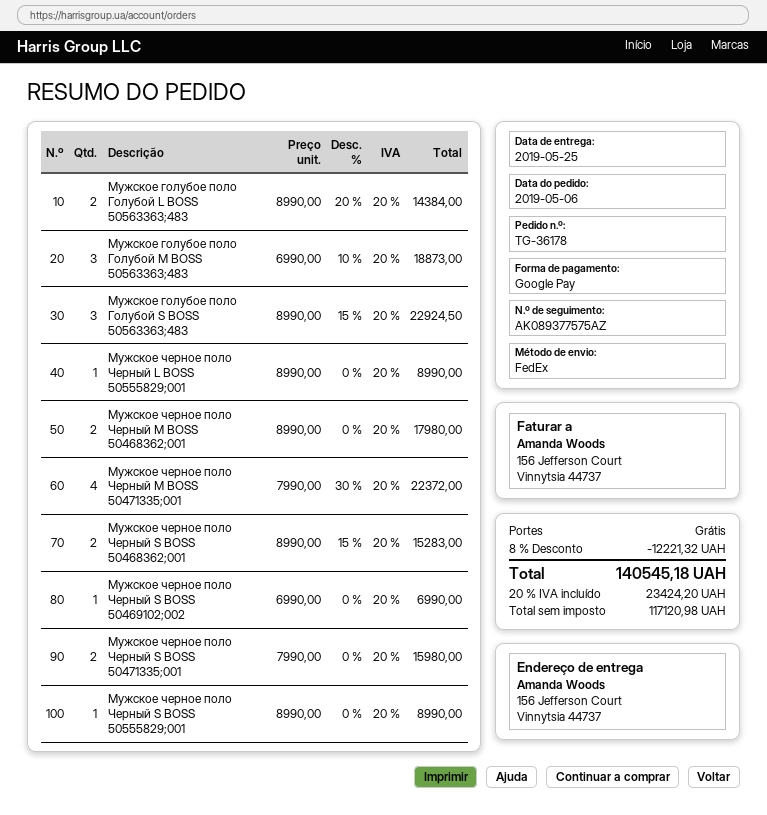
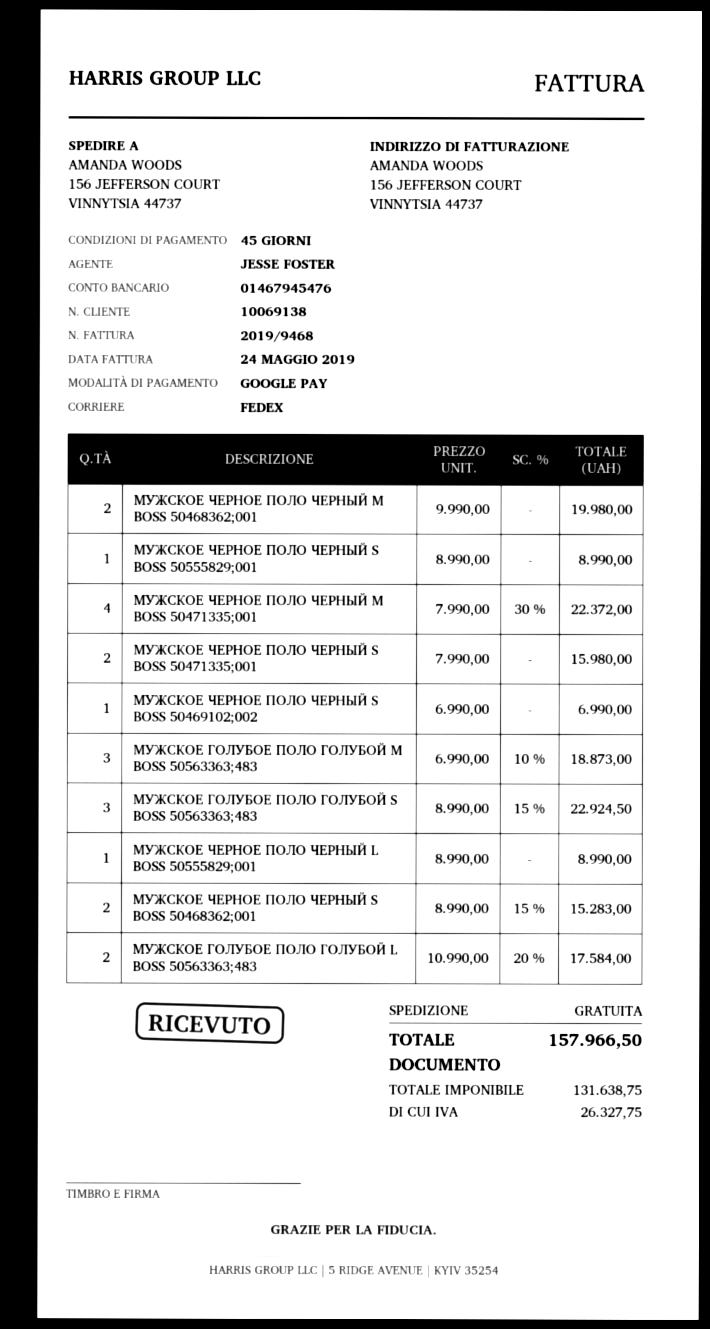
Мужское голубое поло Голубой L BOSS 50563363;483: 2 x 8990.00 - 20% = 14384.00 -> 2 x 10990.00 - 20% = 17584.00
Мужское черное поло Черный M BOSS 50468362;001: 2 x 8990.00 = 17980.00 -> 2 x 9990.00 = 19980.00
discount: 8% = 12221.32 -> none
net: 117120.98 -> 131638.75
tax: 23424.20 -> 26327.75
total: 140545.18 -> 157966.50

